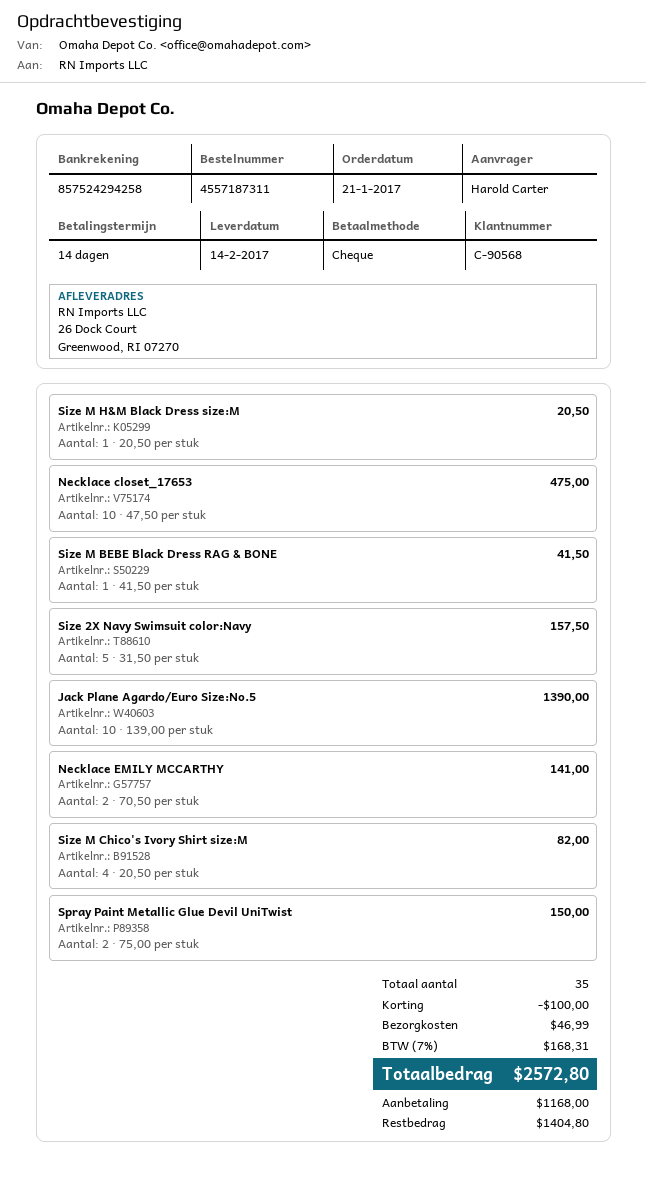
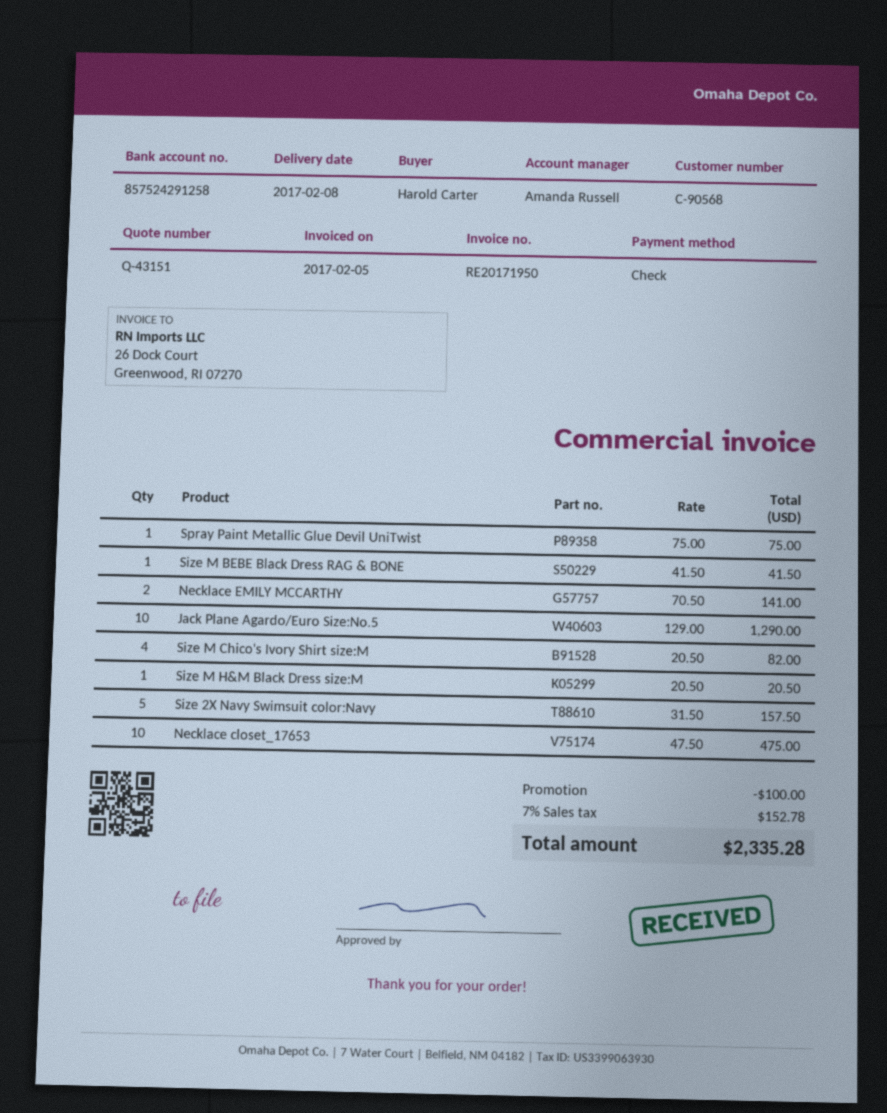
delivery date: 2017-02-14 -> 2017-02-08
bank account: 857524294258 -> 857524291258
Jack Plane Agardo/Euro Size:No.5: 10 x 139.00 = 1390.00 -> 10 x 129.00 = 1290.00
Spray Paint Metallic Glue Devil UniTwist: 2 x 75.00 = 150.00 -> 1 x 75.00 = 75.00
shipping: 46.99 -> none
tax: 7% = 168.31 -> 7% = 152.78
total: 2572.80 -> 2335.28

